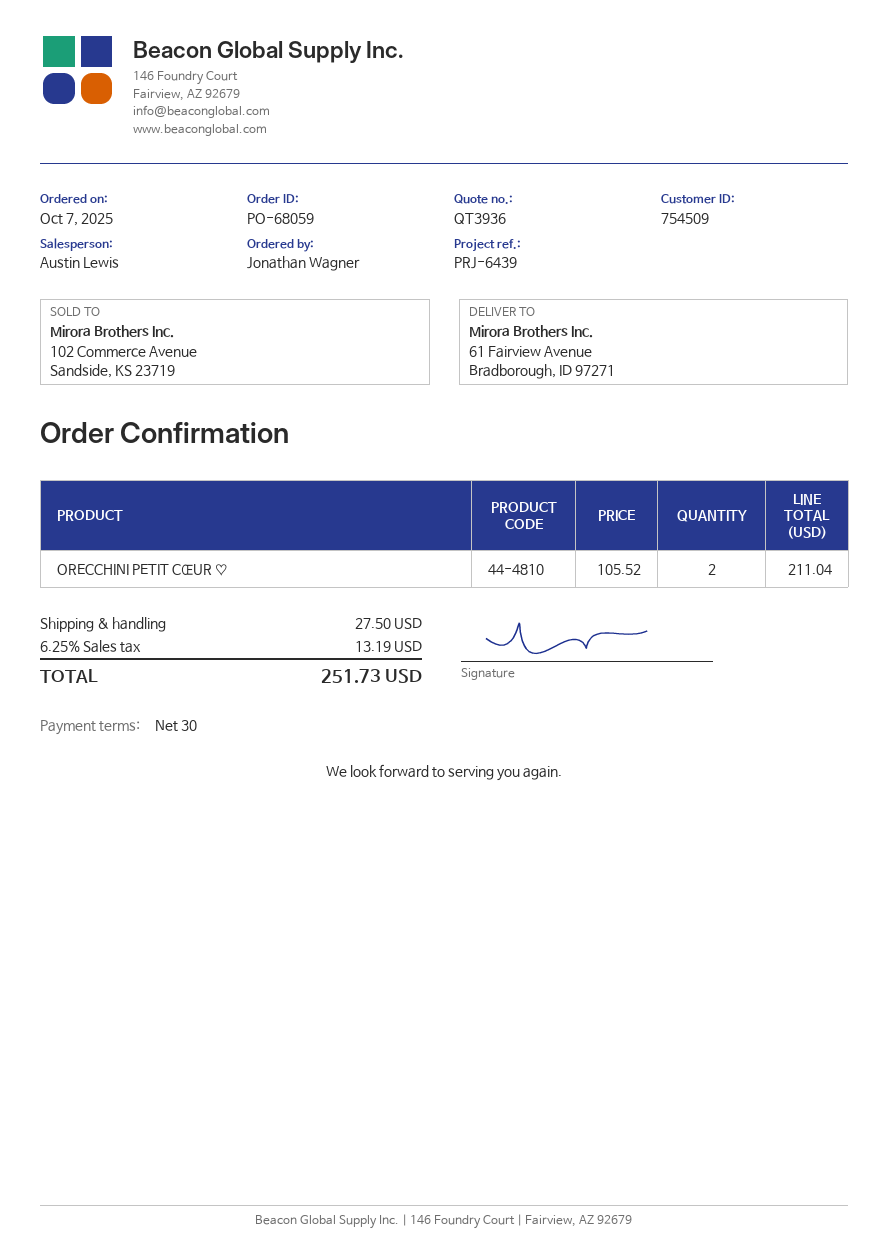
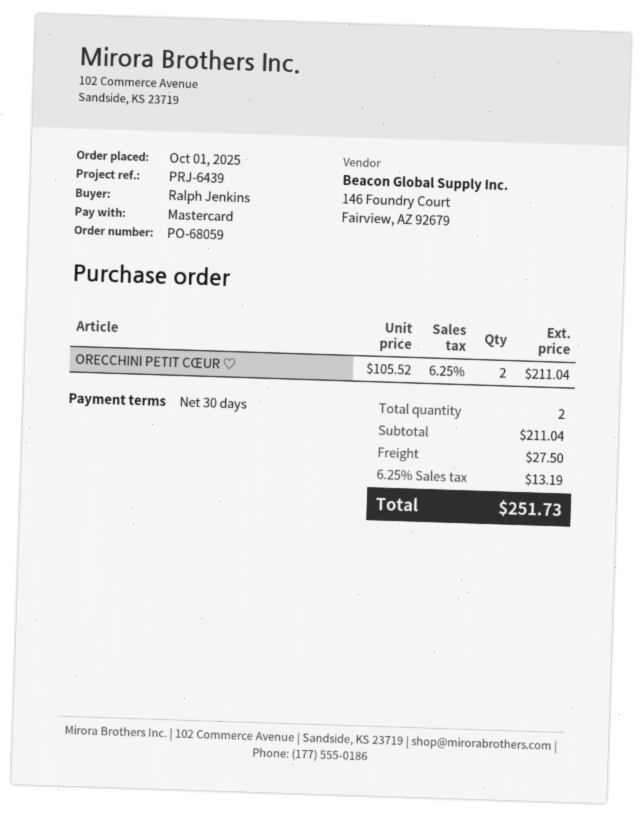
order date: 2025-10-07 -> 2025-10-01
ordered by: Jonathan Wagner -> Ralph Jenkins

